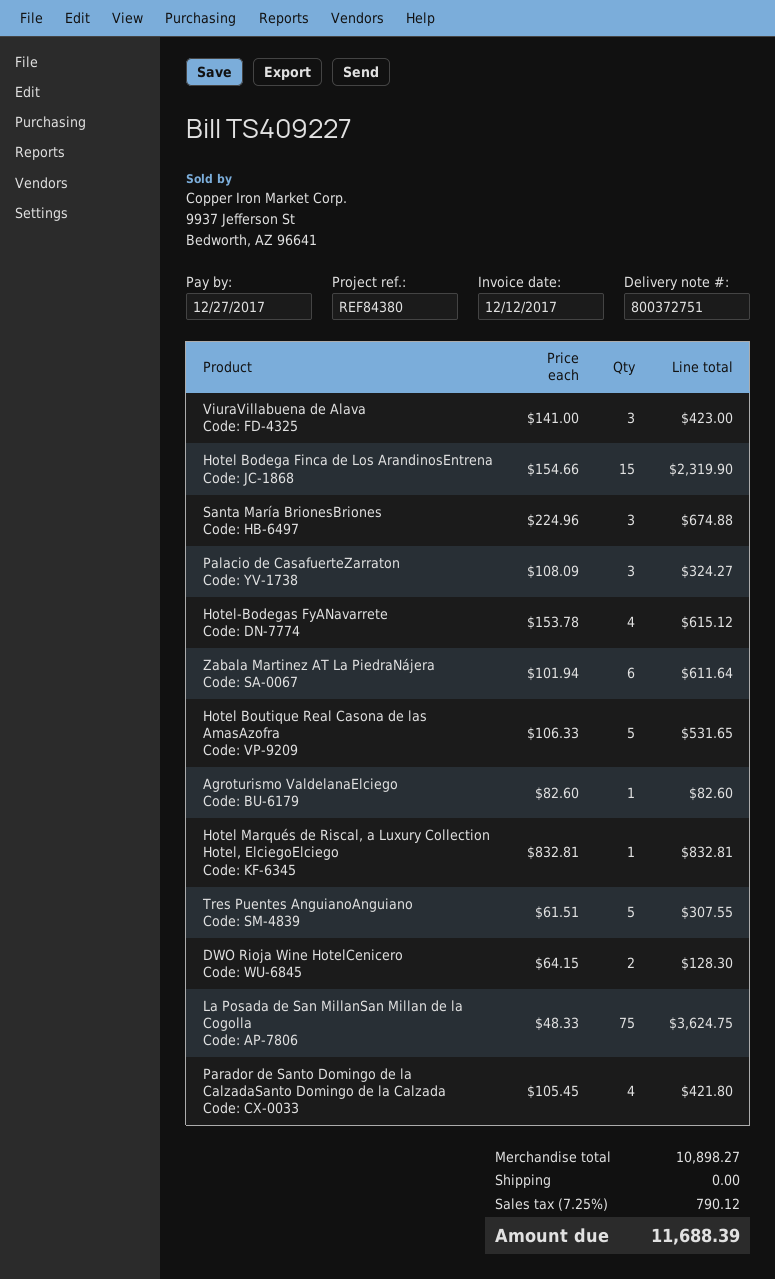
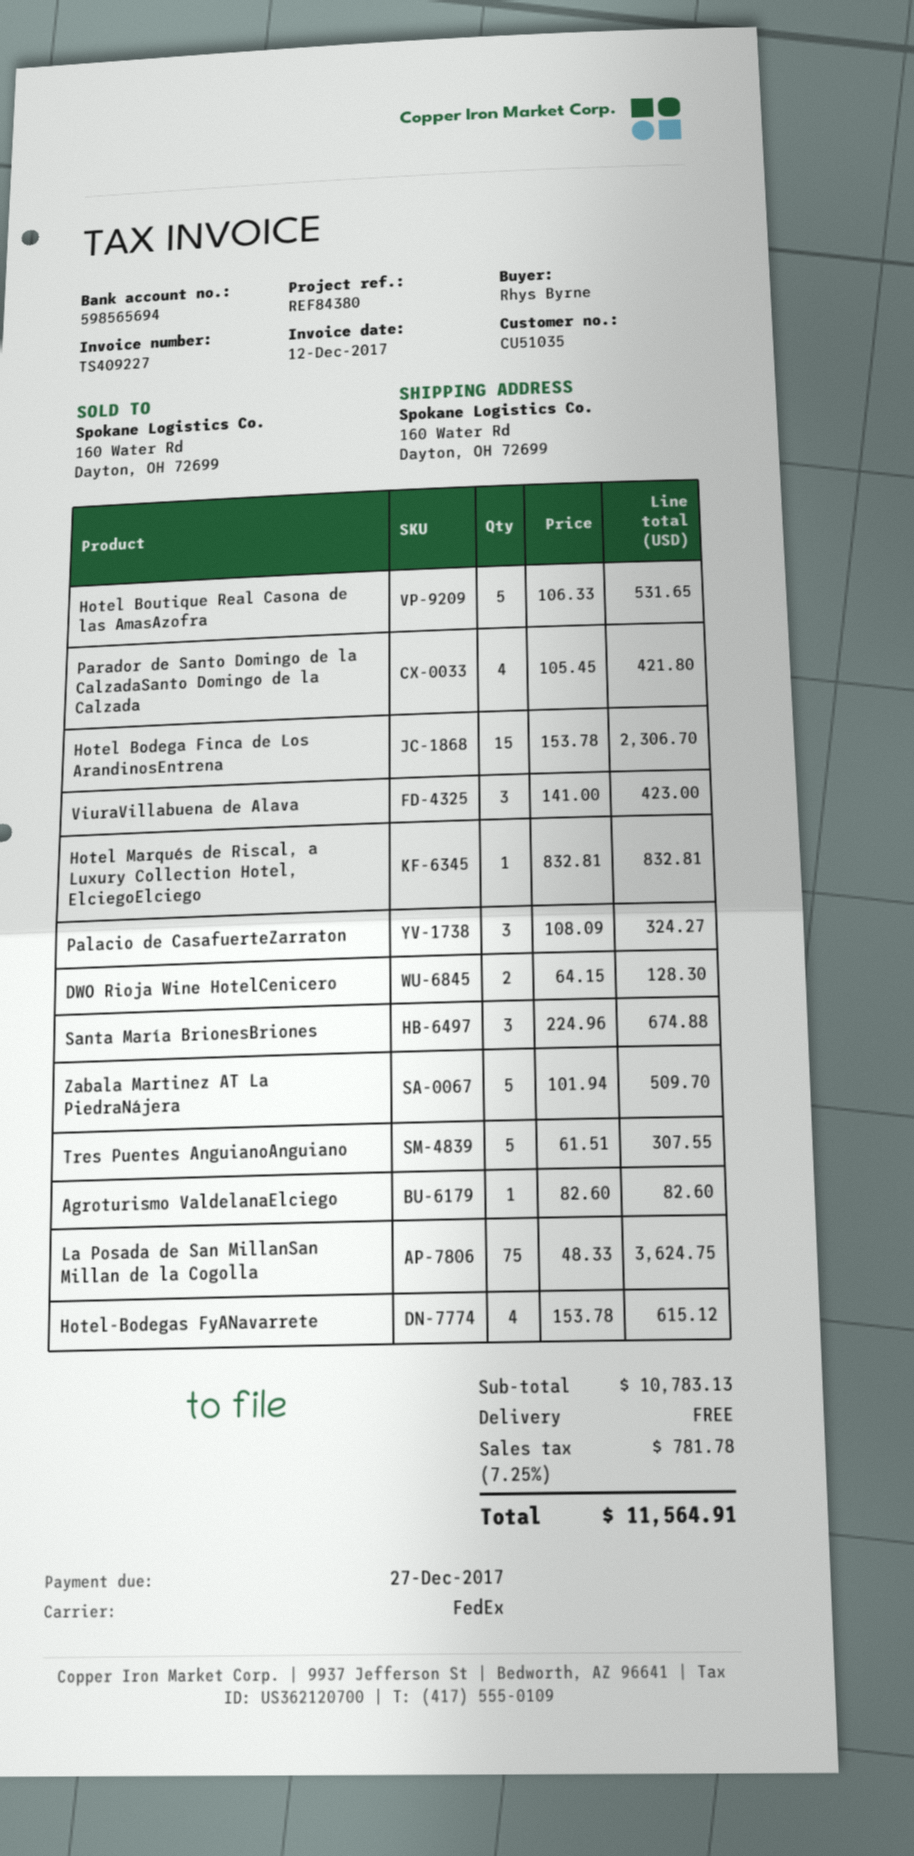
Hotel Bodega Finca de Los ArandinosEntrena: 15 x 154.66 = 2319.90 -> 15 x 153.78 = 2306.70
Zabala Martinez AT La PiedraNájera: 6 x 101.94 = 611.64 -> 5 x 101.94 = 509.70
subtotal: 10898.27 -> 10783.13
tax: 7.25% = 790.12 -> 7.25% = 781.78
total: 11688.39 -> 11564.91

